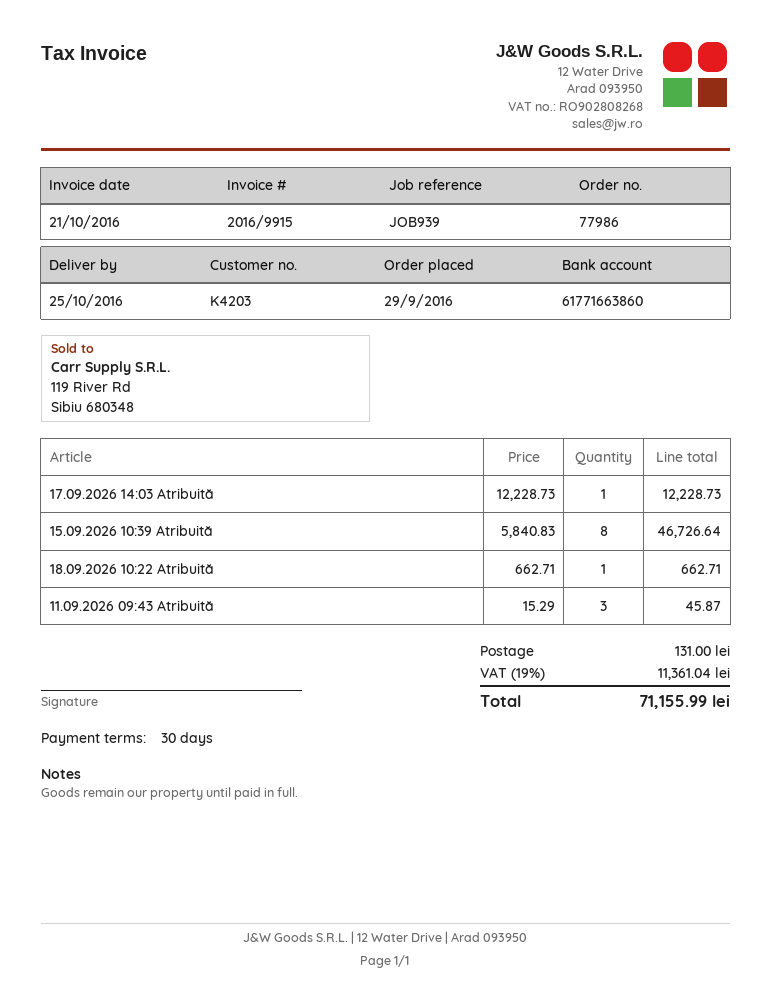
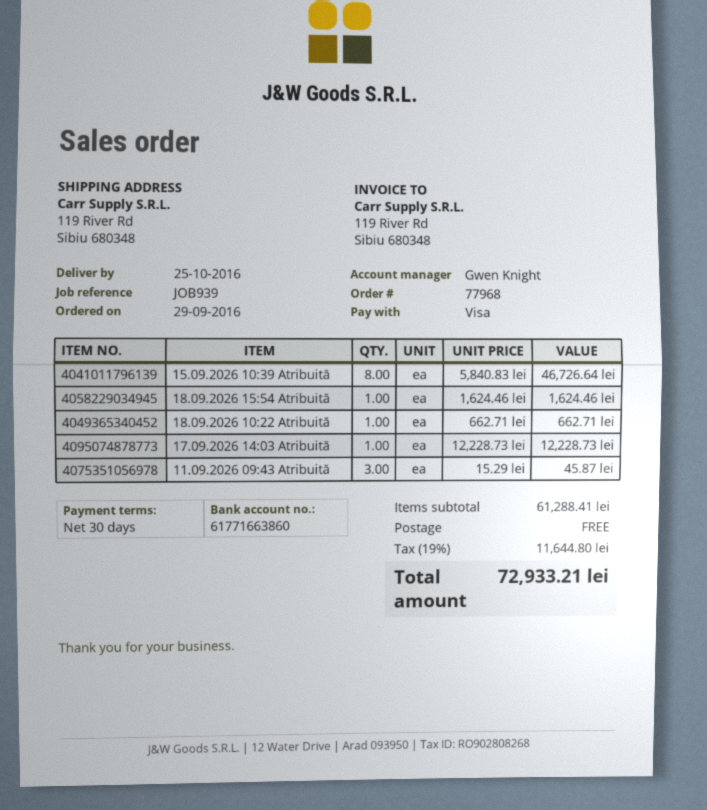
order number: 77986 -> 77968
18.09.2026 15:54 Atribuită: none -> 1 x 1624.46 = 1624.46
shipping: 131.00 -> 0.00
tax: 19% = 11361.04 -> 19% = 11644.80
total: 71155.99 -> 72933.21

